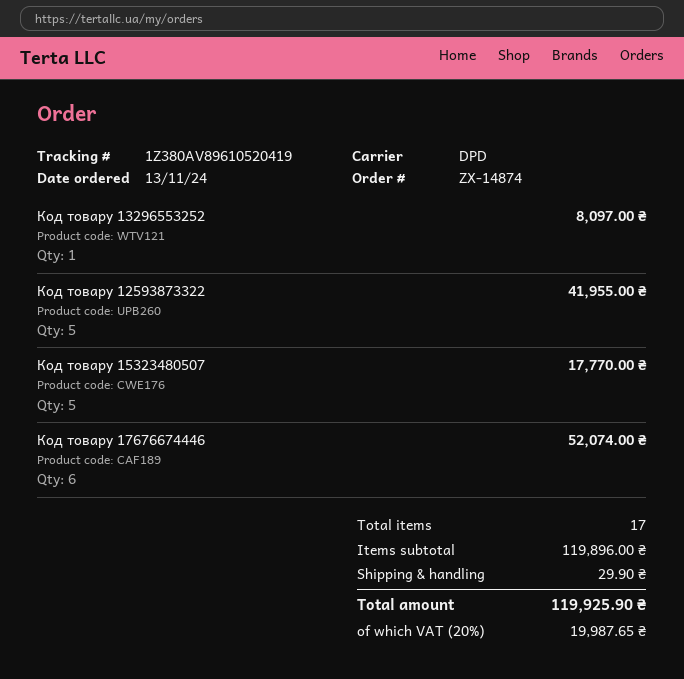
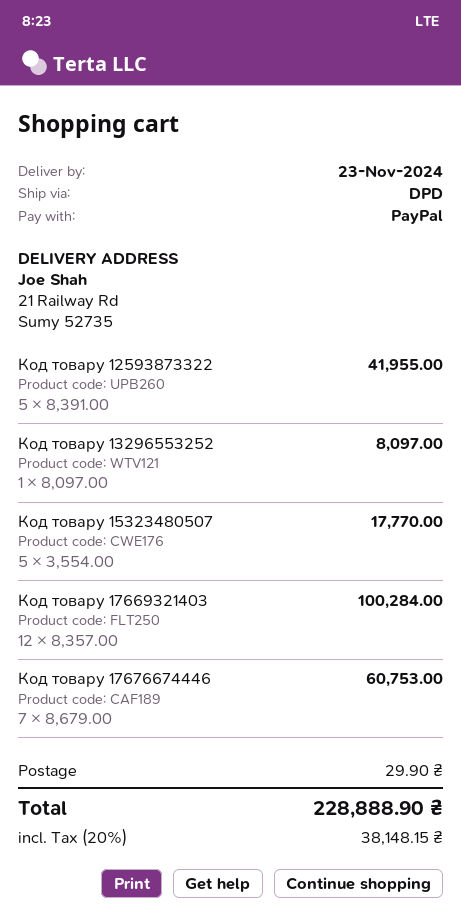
Код товару 17676674446: 6 for 52074.00 -> 7 for 60753.00
Код товару 17669321403: none -> 12 for 100284.00
tax: 20% = 19987.65 -> 20% = 38148.15
total: 119925.90 -> 228888.90

